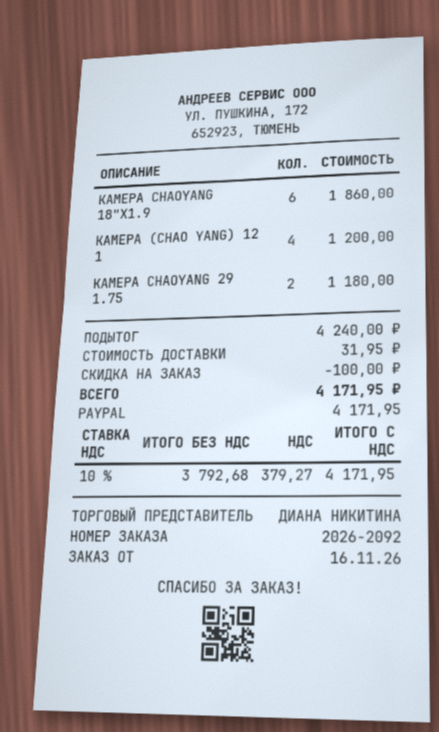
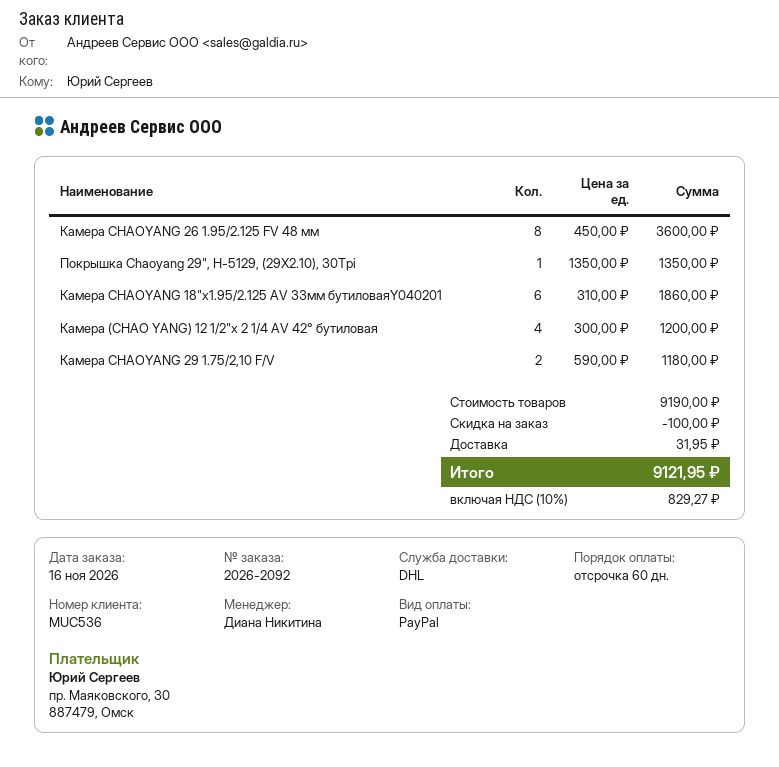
Камера CHAOYANG 26 1.95/2.125 FV 48 мм: none -> 8 for 3600.00
Покрышка Chaoyang 29", H-5129, (29Х2.10), 30Tpi: none -> 1 for 1350.00
subtotal: 4240.00 -> 9190.00
tax: 10% = 379.27 -> 10% = 829.27
total: 4171.95 -> 9121.95

